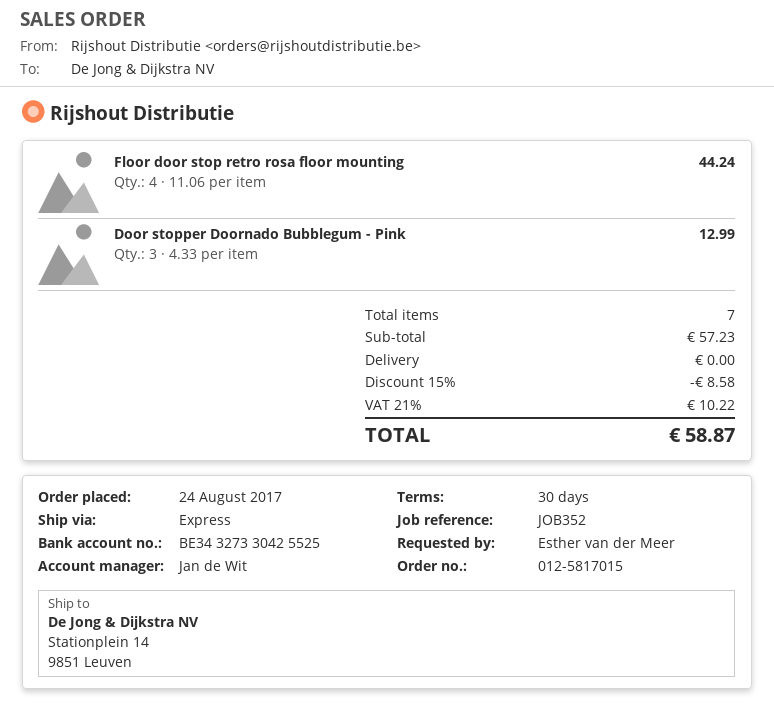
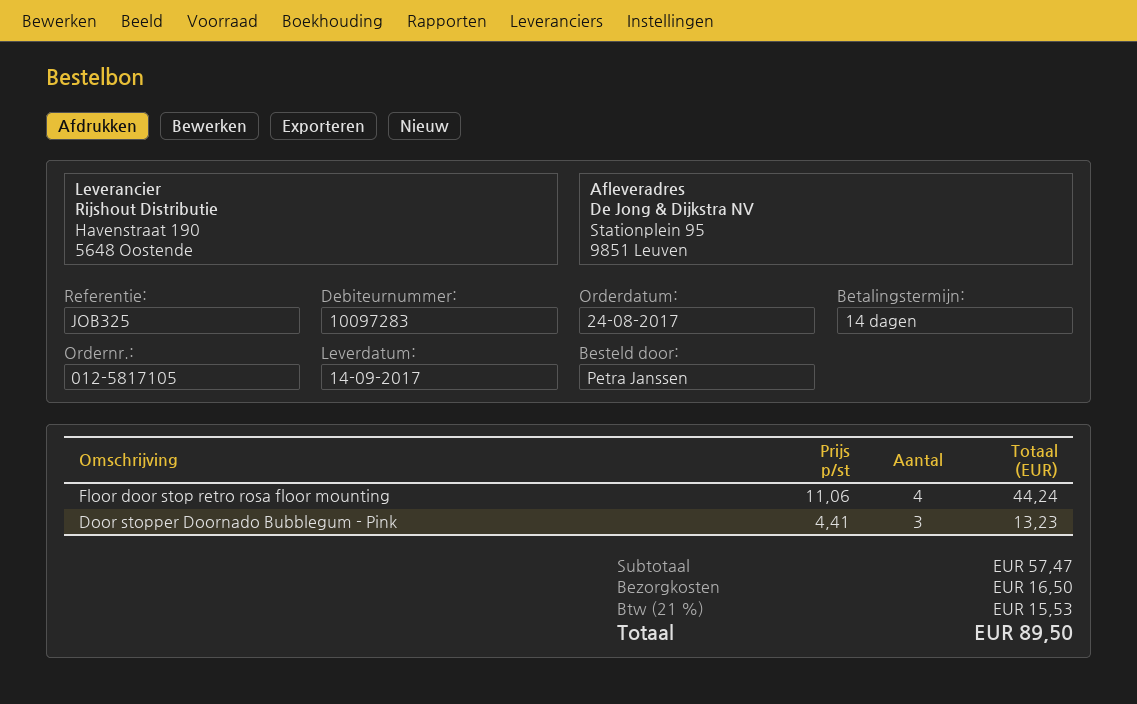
order number: 012-5817015 -> 012-5817105
payment terms: 30 days -> 14 days
reference: JOB352 -> JOB325
ordered by: Esther van der Meer -> Petra Janssen
ship to: Stationplein 14, 9851 Leuven -> Stationplein 95, 9851 Leuven
Door stopper Doornado Bubblegum - Pink: 3 x 4.33 = 12.99 -> 3 x 4.41 = 13.23
subtotal: 57.23 -> 57.47
discount: 15% = 8.58 -> none
shipping: 0.00 -> 16.50
tax: 21% = 10.22 -> 21% = 15.53
total: 58.87 -> 89.50

